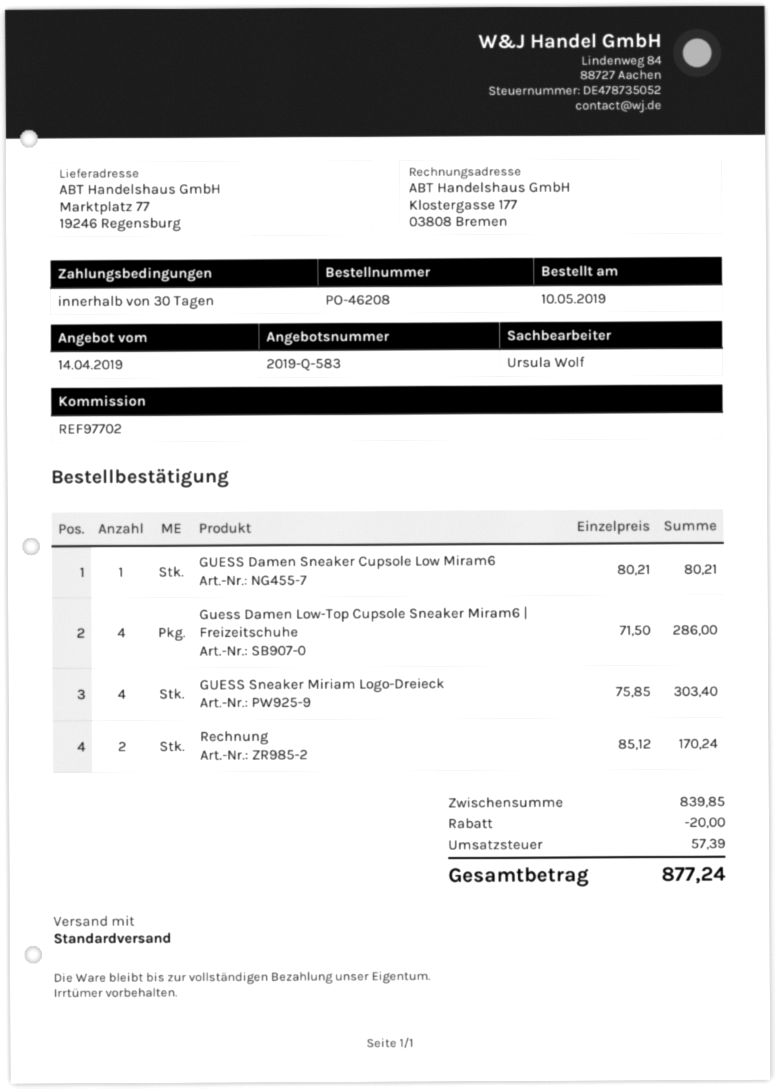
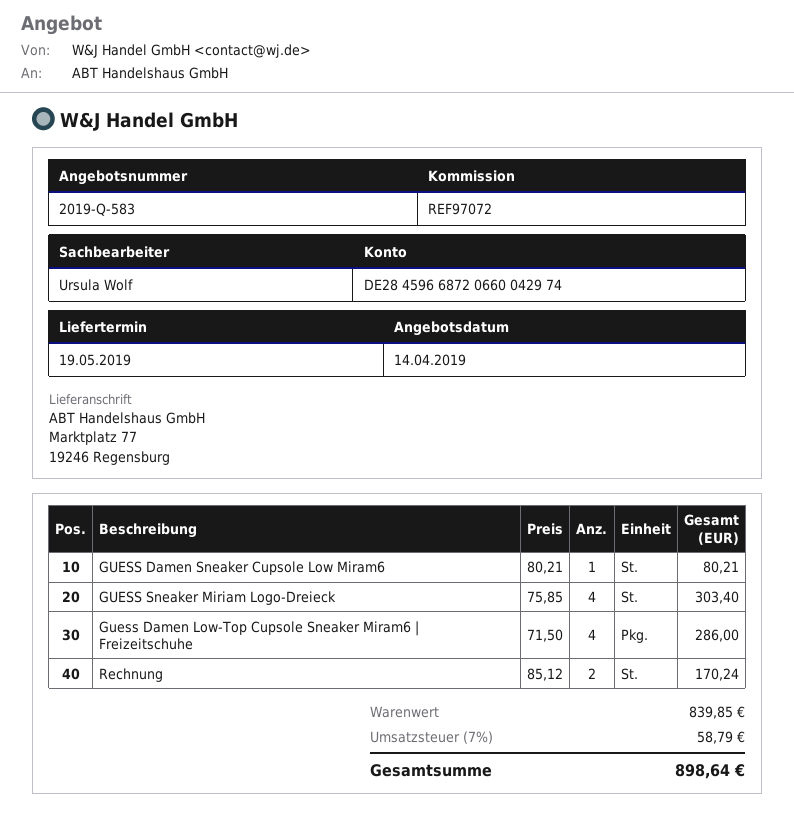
reference: REF97702 -> REF97072
discount: 20.00 -> none
tax: 57.39 -> 58.79
total: 877.24 -> 898.64

